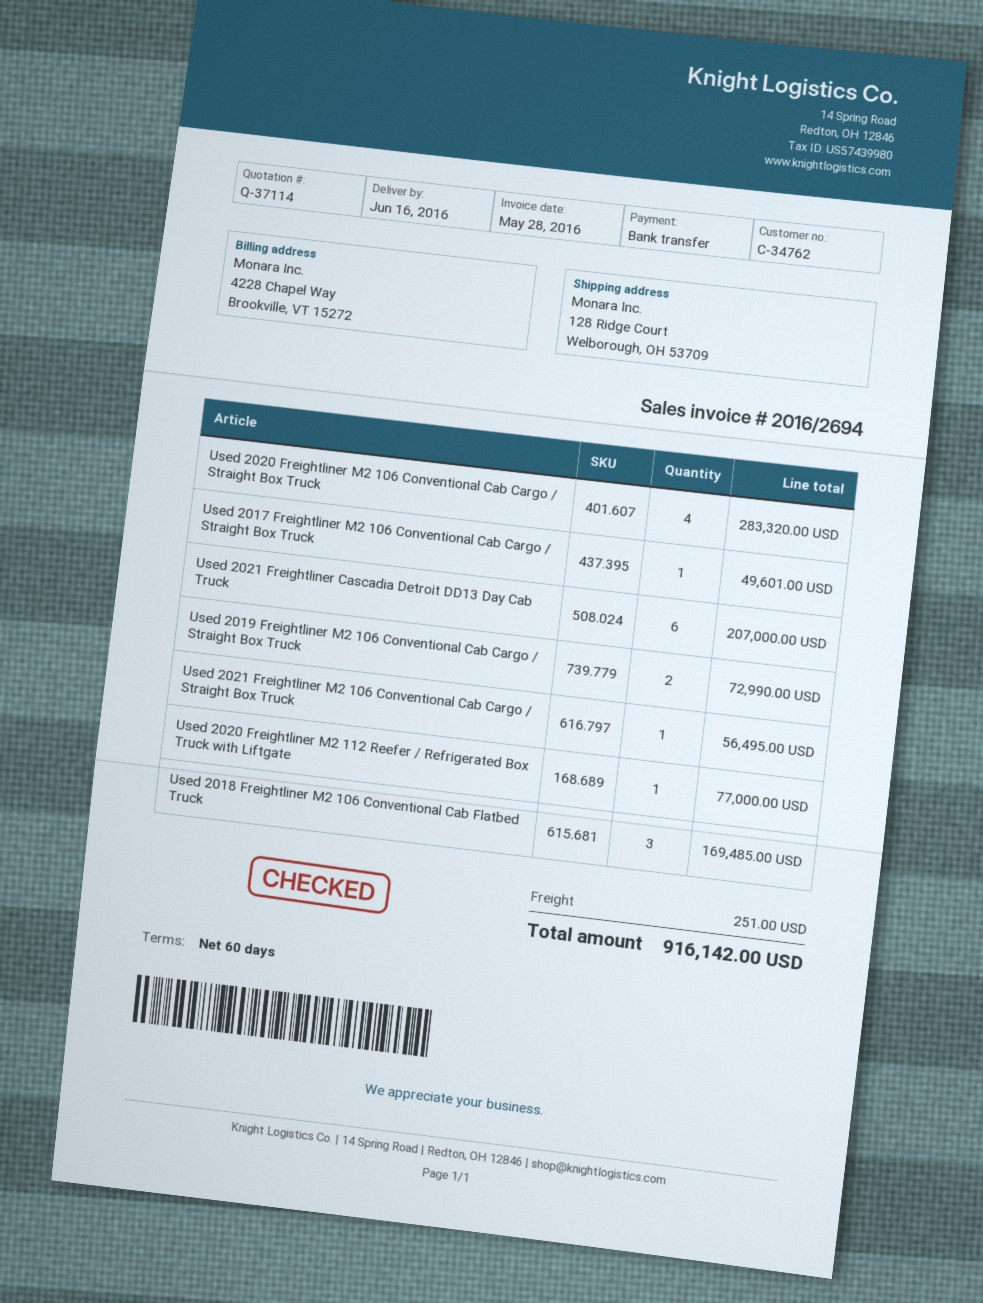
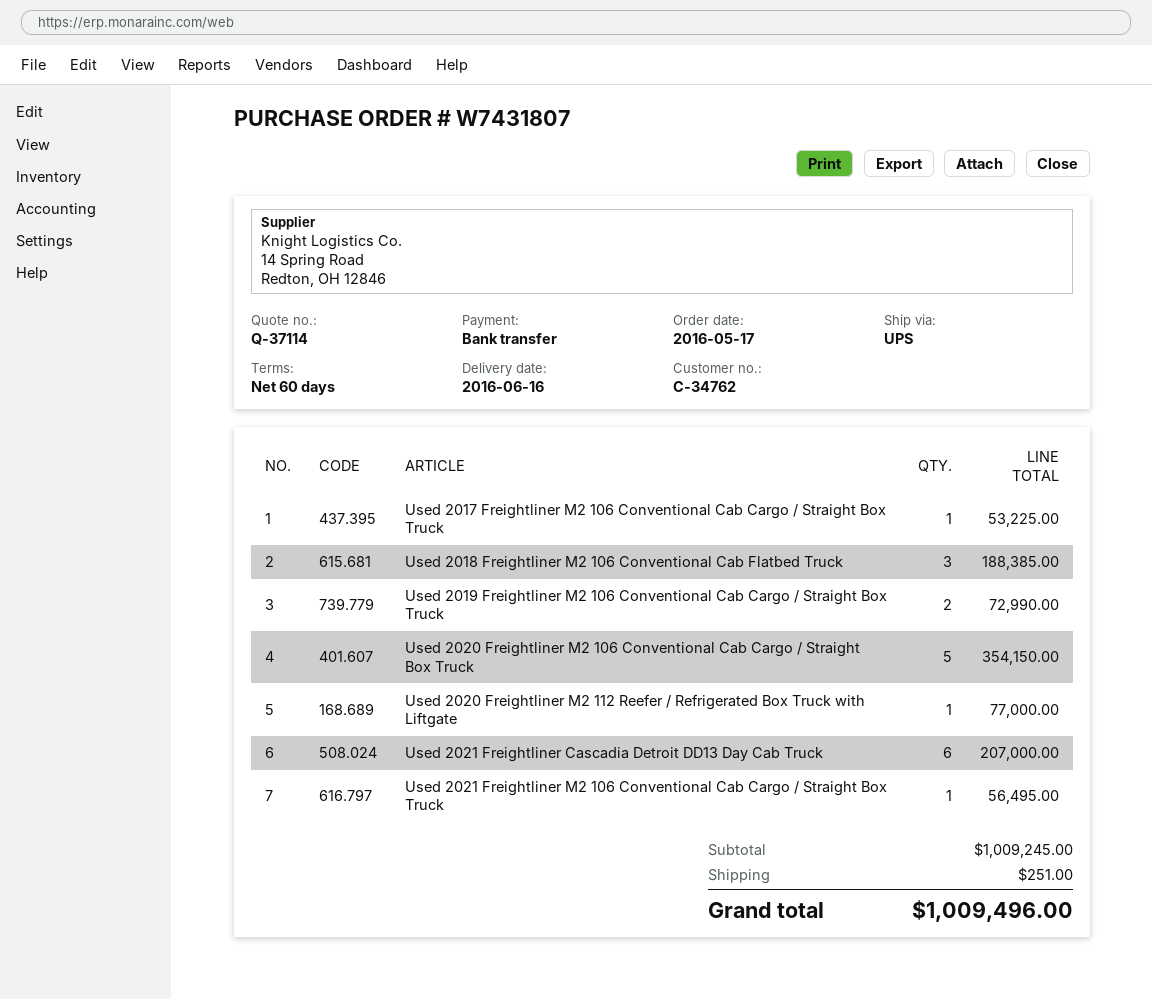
Used 2020 Freightliner M2 106 Conventional Cab Cargo / Straight Box Truck: 4 for 283320.00 -> 5 for 354150.00
Used 2017 Freightliner M2 106 Conventional Cab Cargo / Straight Box Truck: 1 for 49601.00 -> 1 for 53225.00
Used 2018 Freightliner M2 106 Conventional Cab Flatbed Truck: 3 for 169485.00 -> 3 for 188385.00
total: 916142.00 -> 1009496.00

